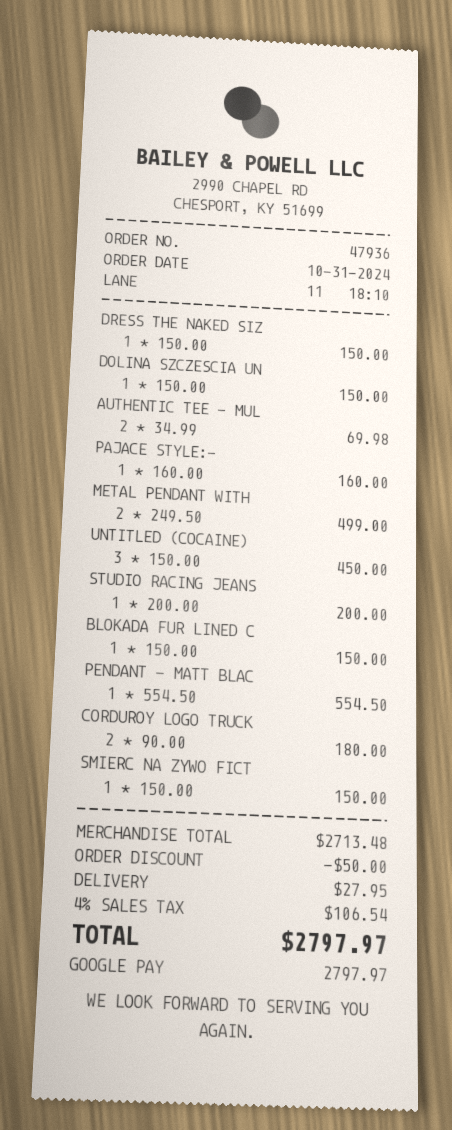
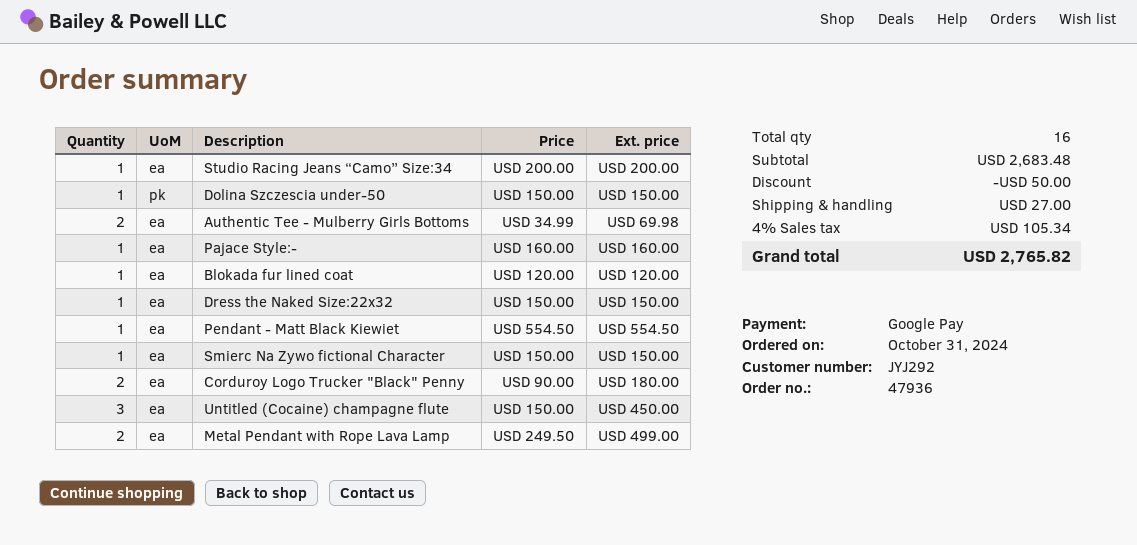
BLOKADA FUR LINED C: 1 x 150.00 = 150.00 -> 1 x 120.00 = 120.00
subtotal: 2713.48 -> 2683.48
shipping: 27.95 -> 27.00
tax: 4% = 106.54 -> 4% = 105.34
total: 2797.97 -> 2765.82

